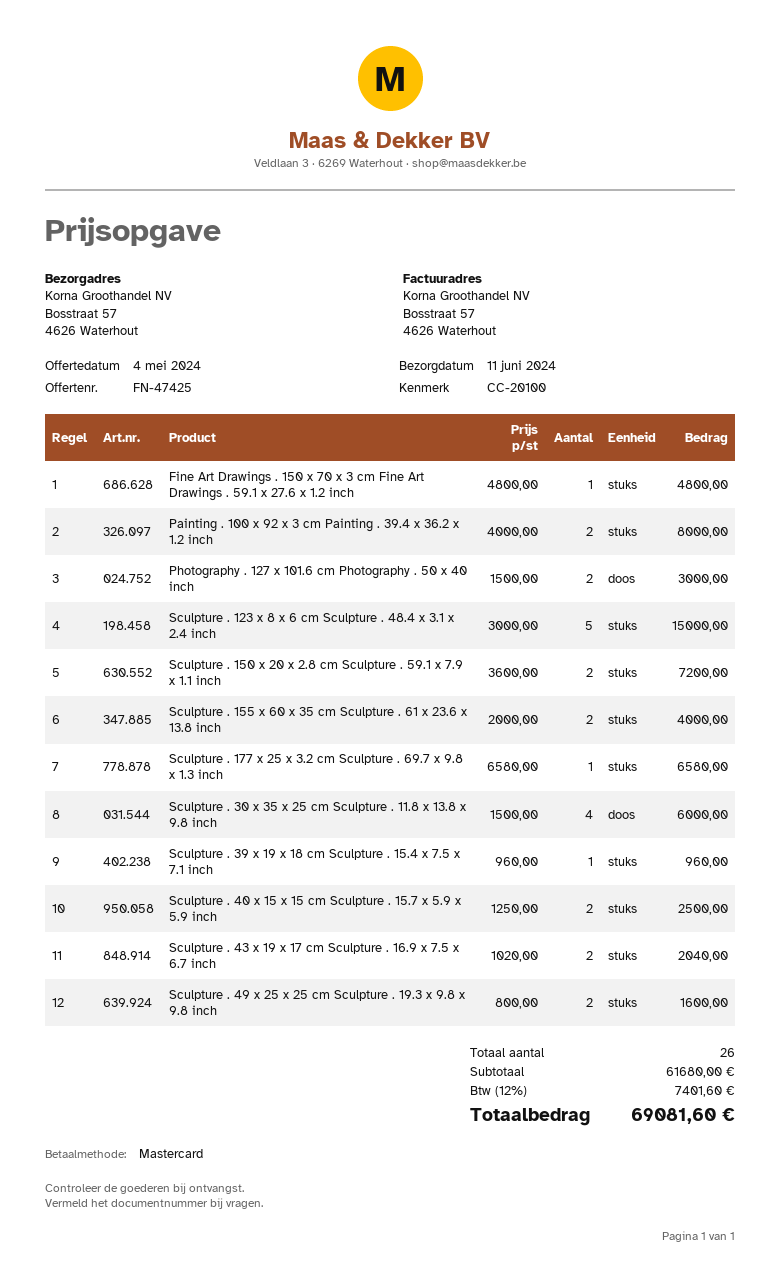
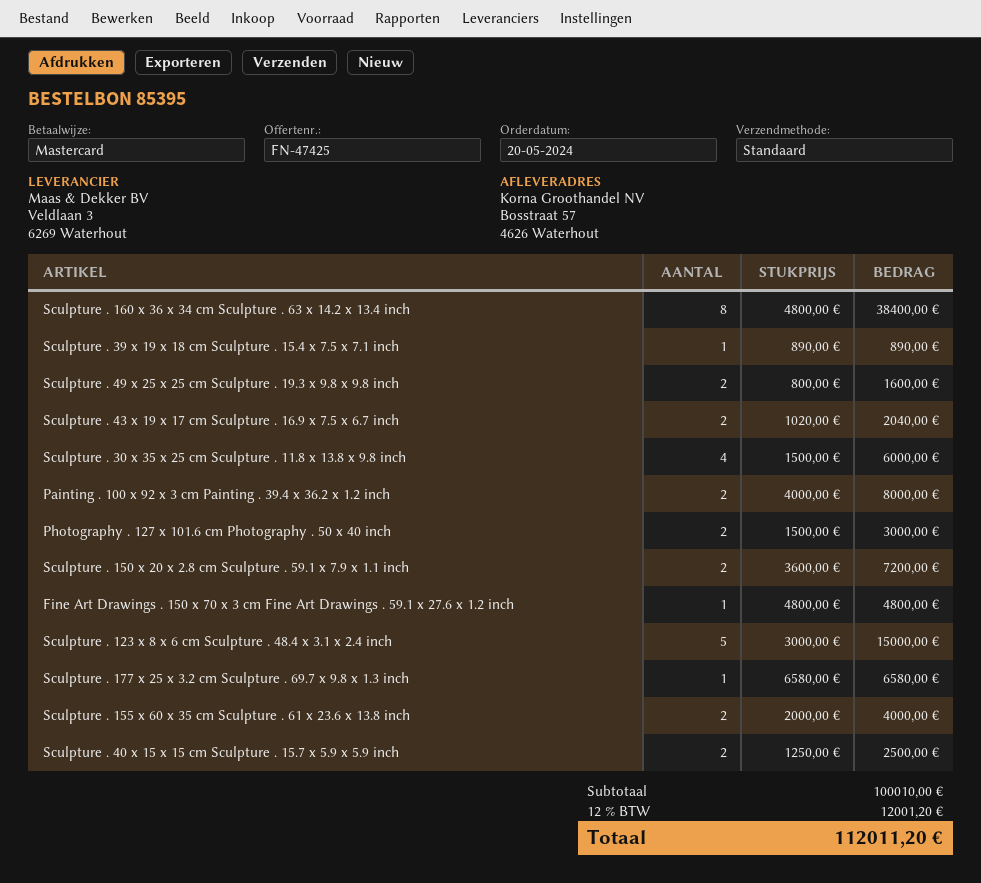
Sculpture . 39 x 19 x 18 cm Sculpture . 15.4 x 7.5 x 7.1 inch: 1 x 960.00 = 960.00 -> 1 x 890.00 = 890.00
Sculpture . 160 x 36 x 34 cm Sculpture . 63 x 14.2 x 13.4 inch: none -> 8 x 4800.00 = 38400.00
subtotal: 61680.00 -> 100010.00
tax: 12% = 7401.60 -> 12% = 12001.20
total: 69081.60 -> 112011.20

